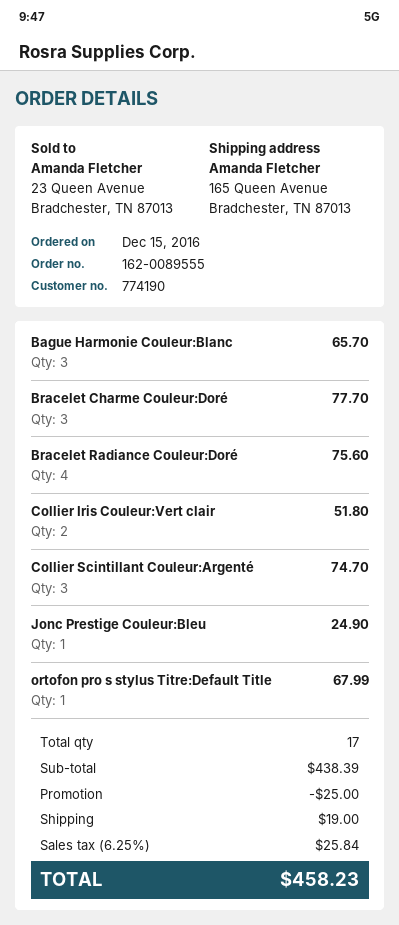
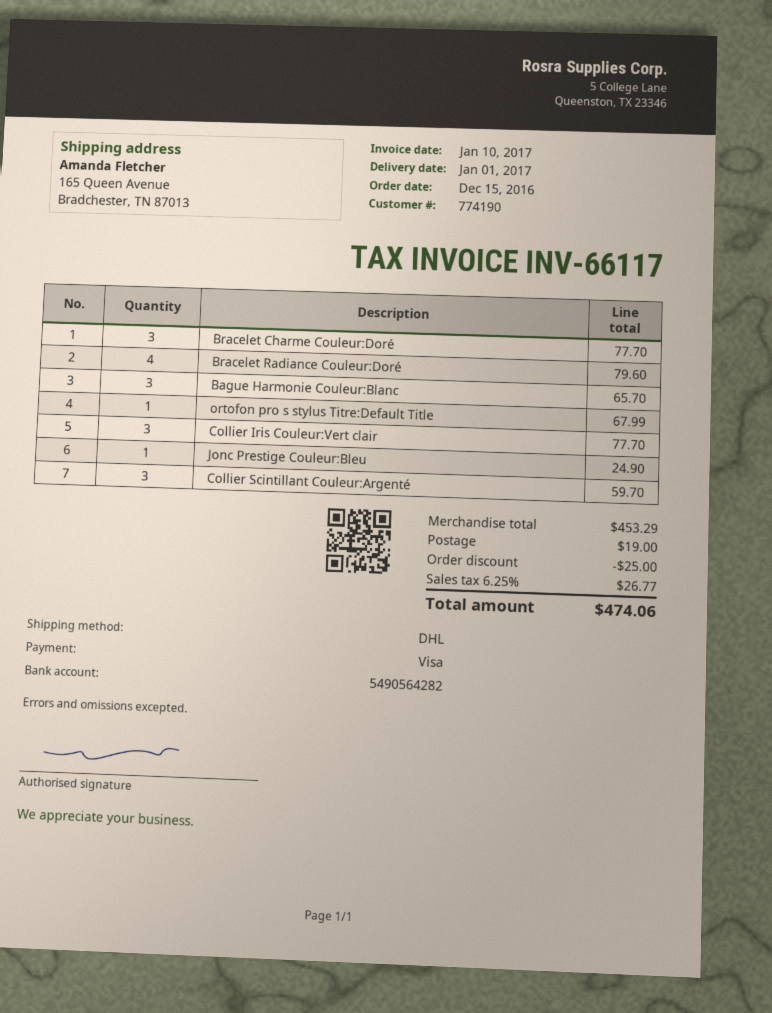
Bracelet Radiance Couleur:Doré: 4 for 75.60 -> 4 for 79.60
Collier Iris Couleur:Vert clair: 2 for 51.80 -> 3 for 77.70
Collier Scintillant Couleur:Argenté: 3 for 74.70 -> 3 for 59.70
subtotal: 438.39 -> 453.29
tax: 6.25% = 25.84 -> 6.25% = 26.77
total: 458.23 -> 474.06

